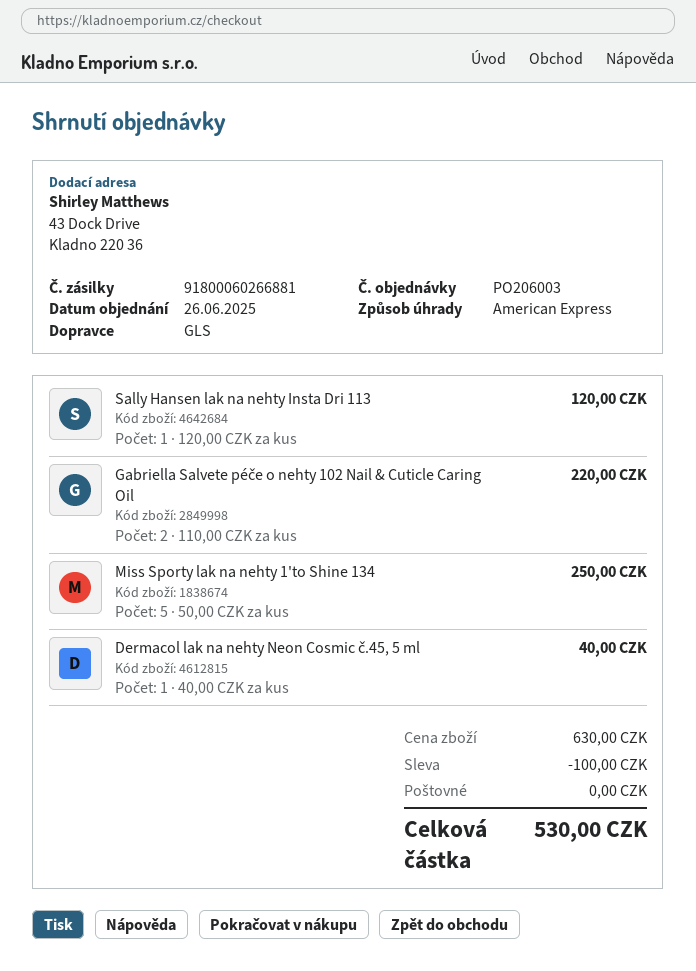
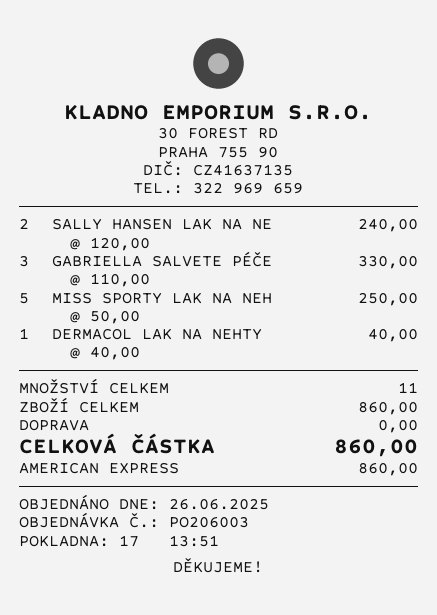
Sally Hansen lak na nehty Insta Dri 113: 1 x 120.00 = 120.00 -> 2 x 120.00 = 240.00
Gabriella Salvete péče o nehty 102 Nail & Cuticle Caring Oil: 2 x 110.00 = 220.00 -> 3 x 110.00 = 330.00
subtotal: 630.00 -> 860.00
discount: 100.00 -> none
total: 530.00 -> 860.00

